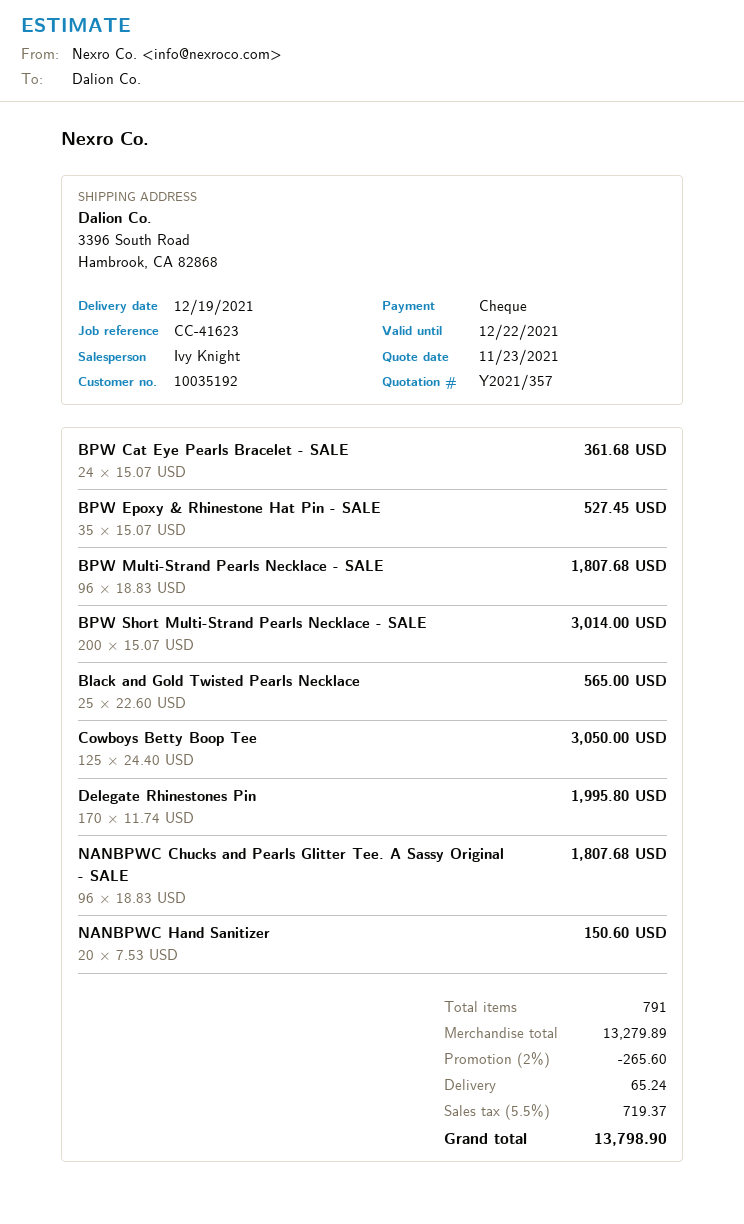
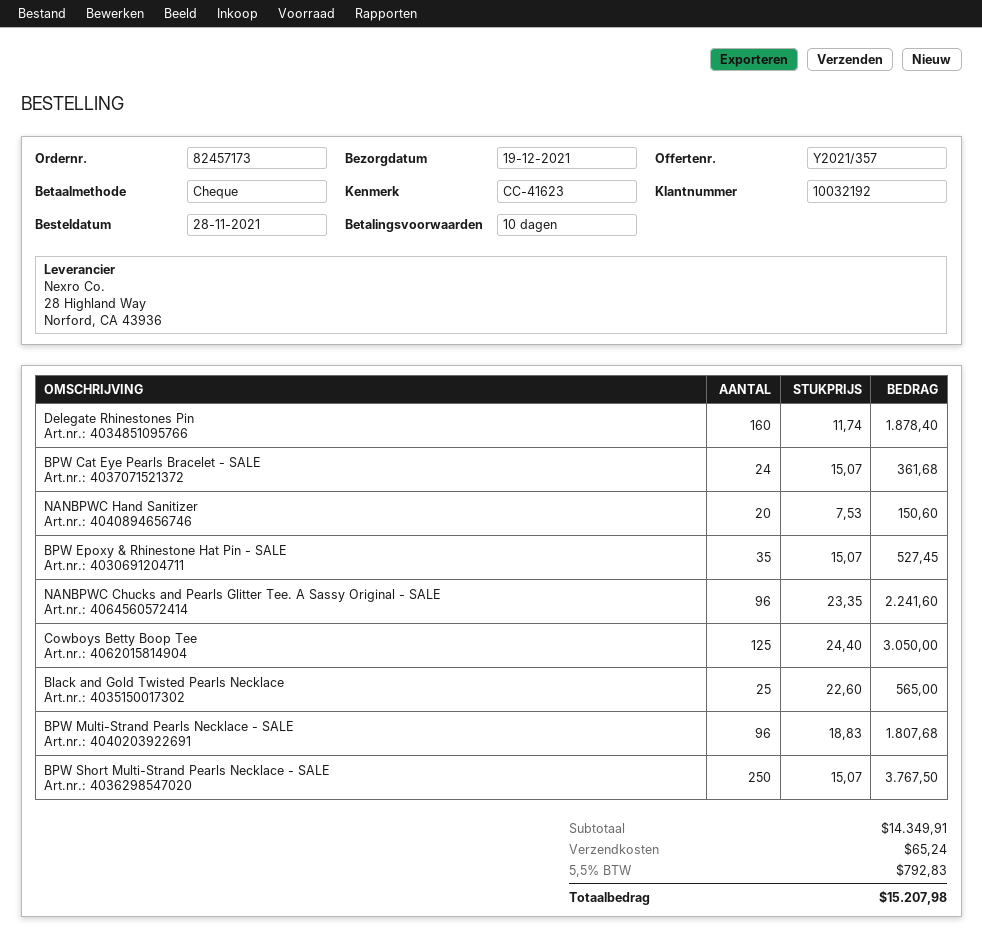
customer number: 10035192 -> 10032192
BPW Short Multi-Strand Pearls Necklace - SALE: 200 x 15.07 = 3014.00 -> 250 x 15.07 = 3767.50
Delegate Rhinestones Pin: 170 x 11.74 = 1995.80 -> 160 x 11.74 = 1878.40
NANBPWC Chucks and Pearls Glitter Tee. A Sassy Original - SALE: 96 x 18.83 = 1807.68 -> 96 x 23.35 = 2241.60
subtotal: 13279.89 -> 14349.91
discount: 2% = 265.60 -> none
tax: 5.5% = 719.37 -> 5.5% = 792.83
total: 13798.90 -> 15207.98

